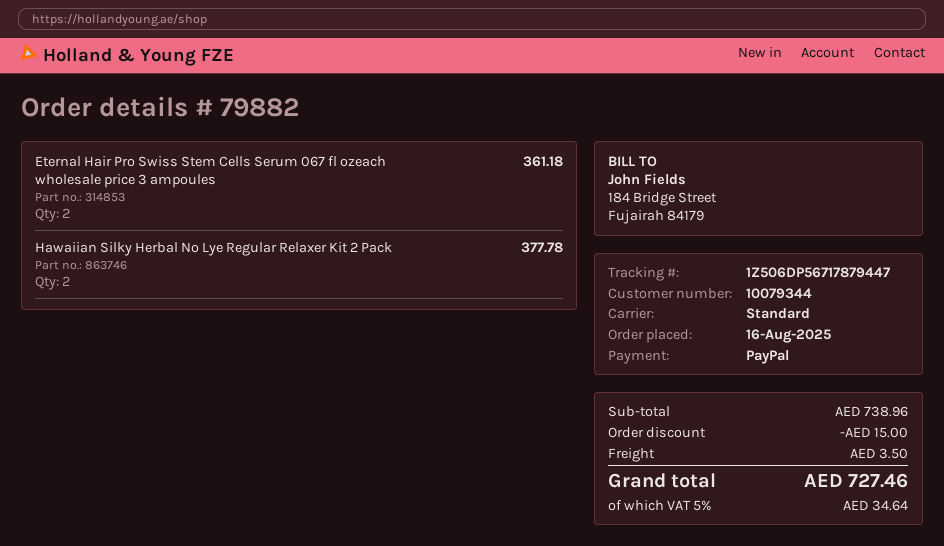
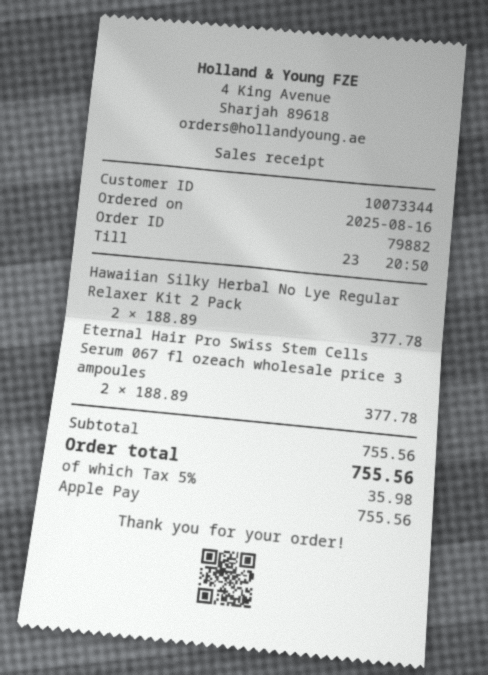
customer number: 10079344 -> 10073344
payment method: PayPal -> Apple Pay
Eternal Hair Pro Swiss Stem Cells Serum 067 fl ozeach wholesale price 3 ampoules: 2 for 361.18 -> 2 for 377.78
subtotal: 738.96 -> 755.56
discount: 15.00 -> none
shipping: 3.50 -> none
tax: 5% = 34.64 -> 5% = 35.98
total: 727.46 -> 755.56

